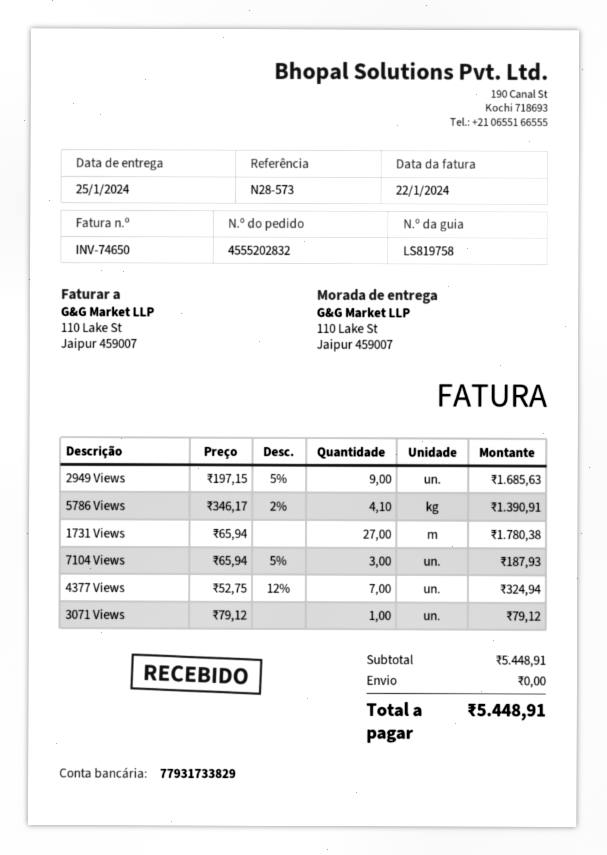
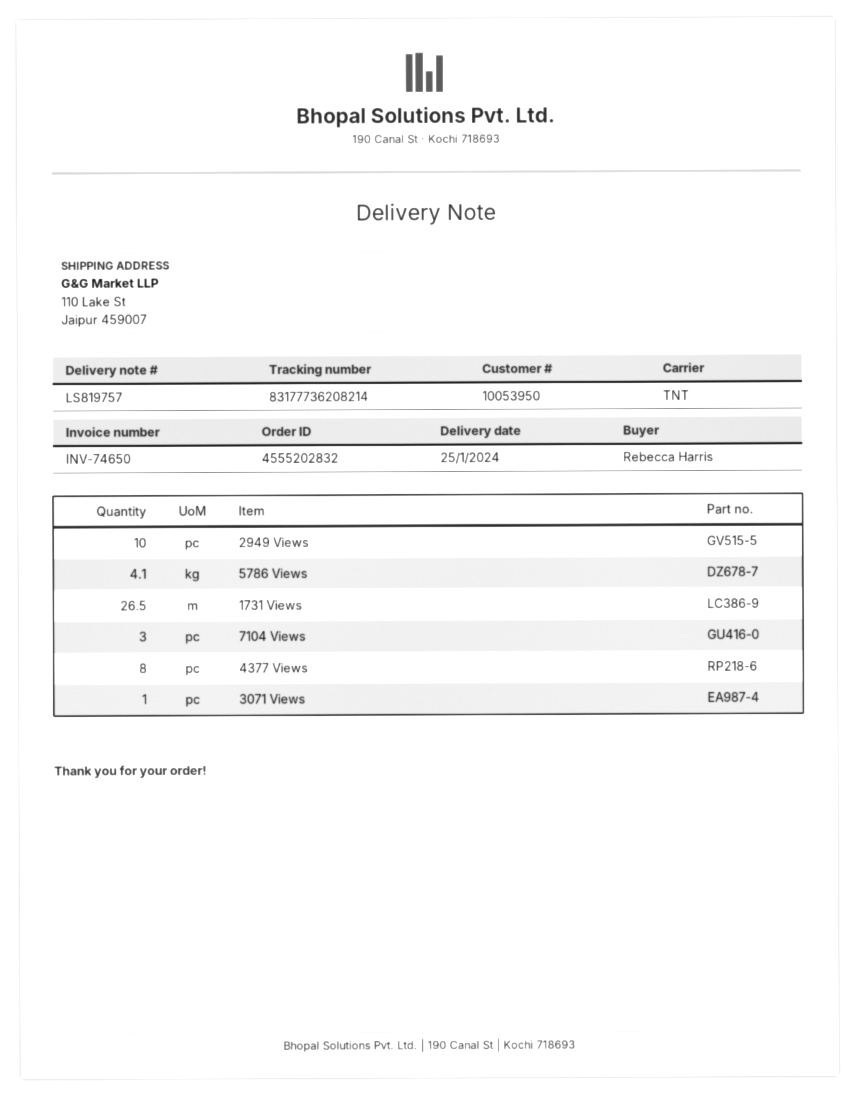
delivery note number: LS819758 -> LS819757
2949 Views: 9 -> 10
1731 Views: 27 -> 26.5
4377 Views: 7 -> 8

